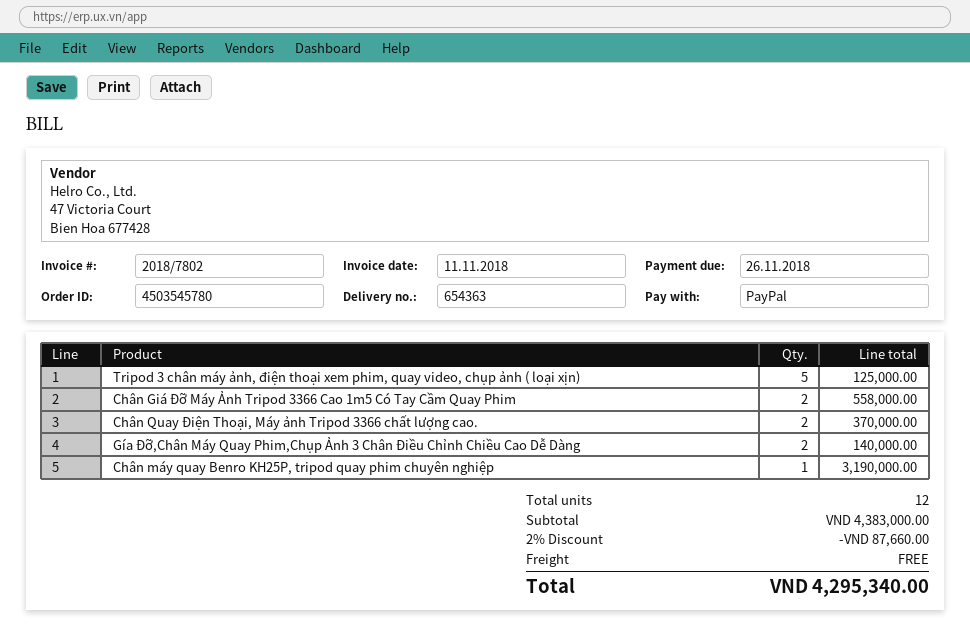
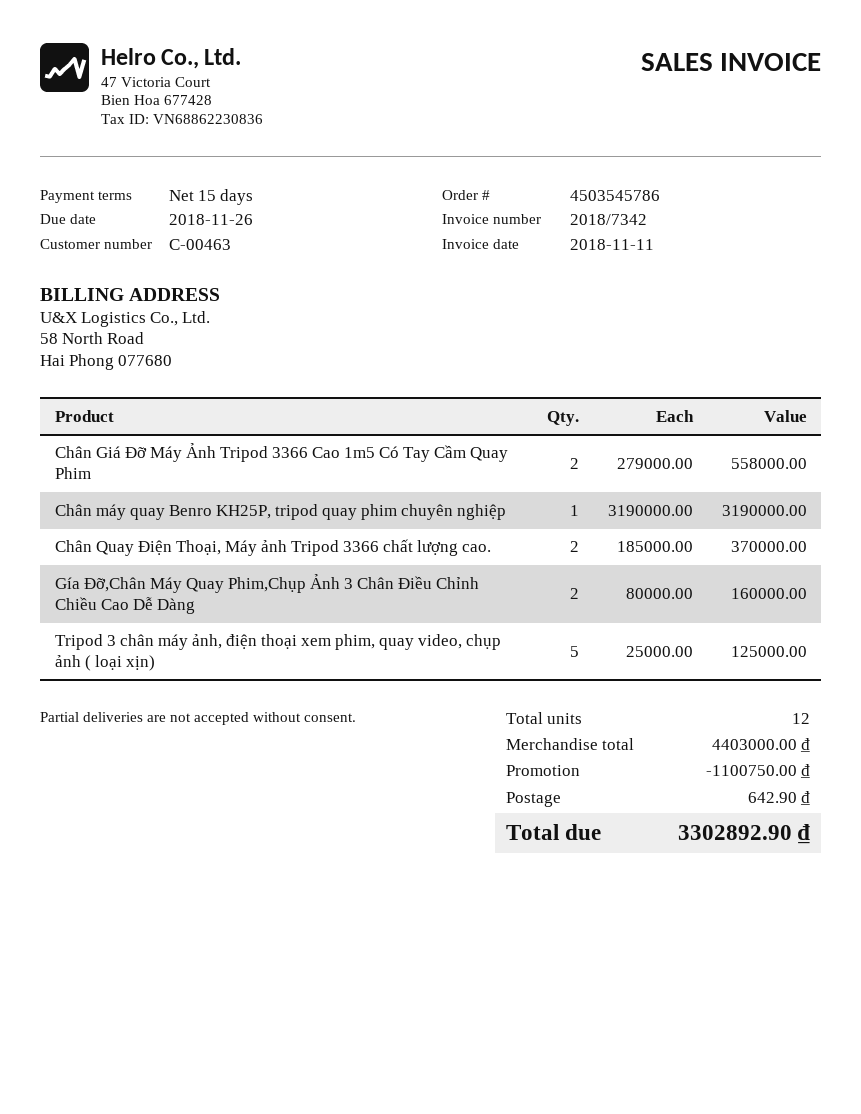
order number: 4503545780 -> 4503545786
invoice number: 2018/7802 -> 2018/7342
Gía Đỡ,Chân Máy Quay Phim,Chụp Ảnh 3 Chân Điều Chỉnh Chiều Cao Dễ Dàng: 2 for 140000.00 -> 2 for 160000.00
subtotal: 4383000.00 -> 4403000.00
discount: 87660.00 -> 1100750.00
shipping: 0.00 -> 642.90
total: 4295340.00 -> 3302892.90

